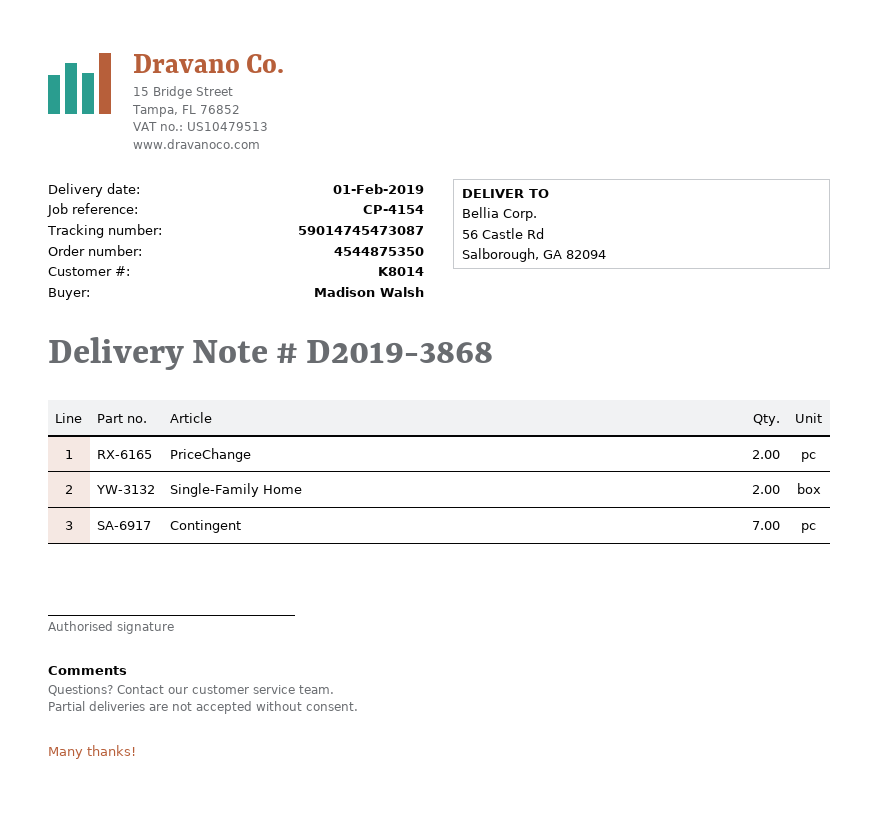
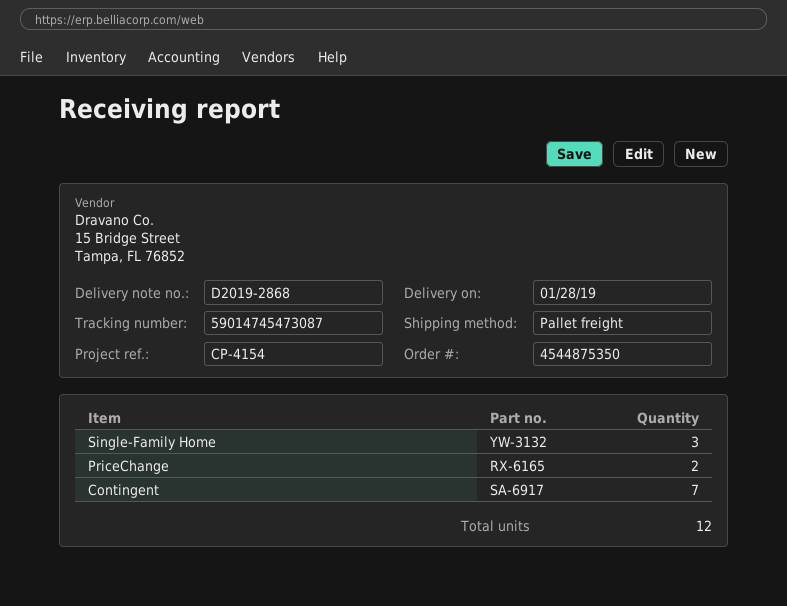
delivery note number: D2019-3868 -> D2019-2868
delivery date: 2019-02-01 -> 2019-01-28
Single-Family Home: 2 -> 3

